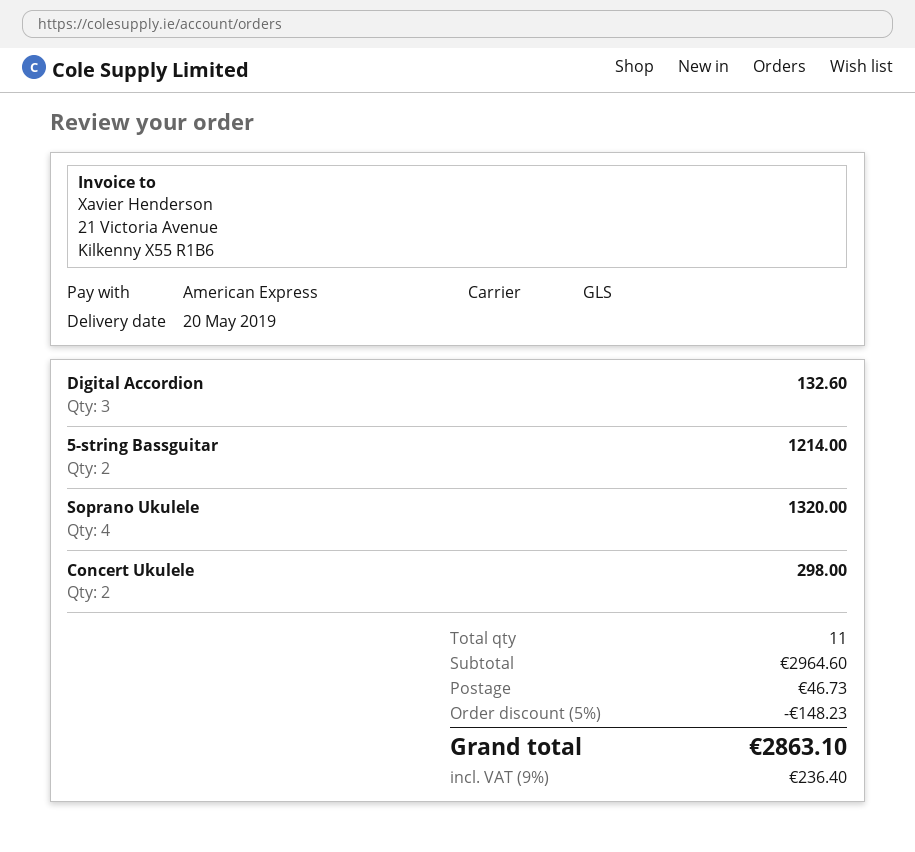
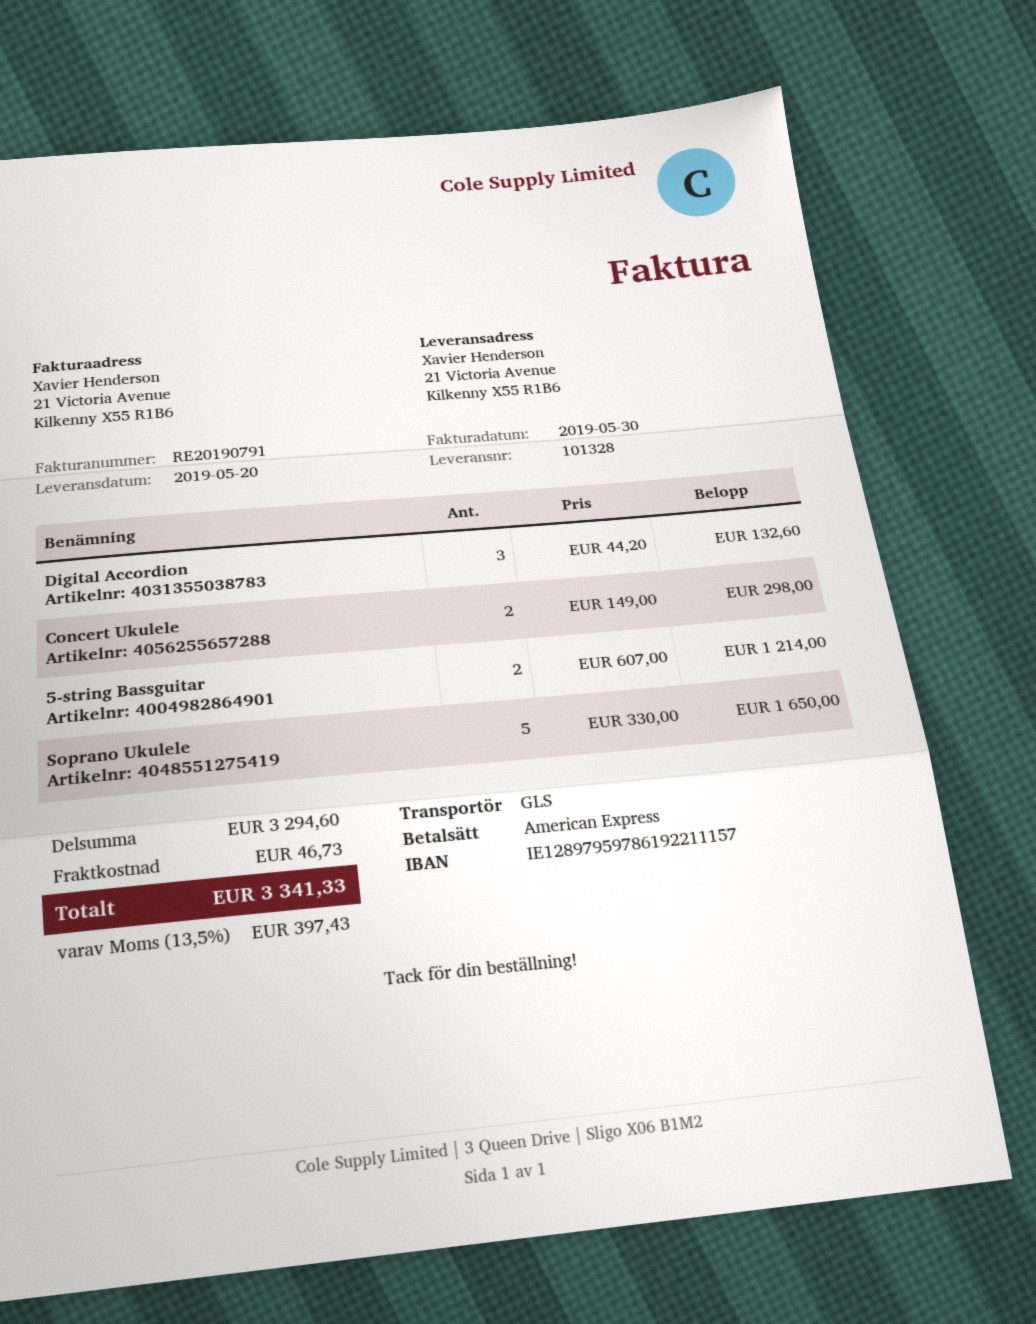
Soprano Ukulele: 4 for 1320.00 -> 5 for 1650.00
subtotal: 2964.60 -> 3294.60
discount: 5% = 148.23 -> none
tax: 9% = 236.40 -> 13.5% = 397.43
total: 2863.10 -> 3341.33

